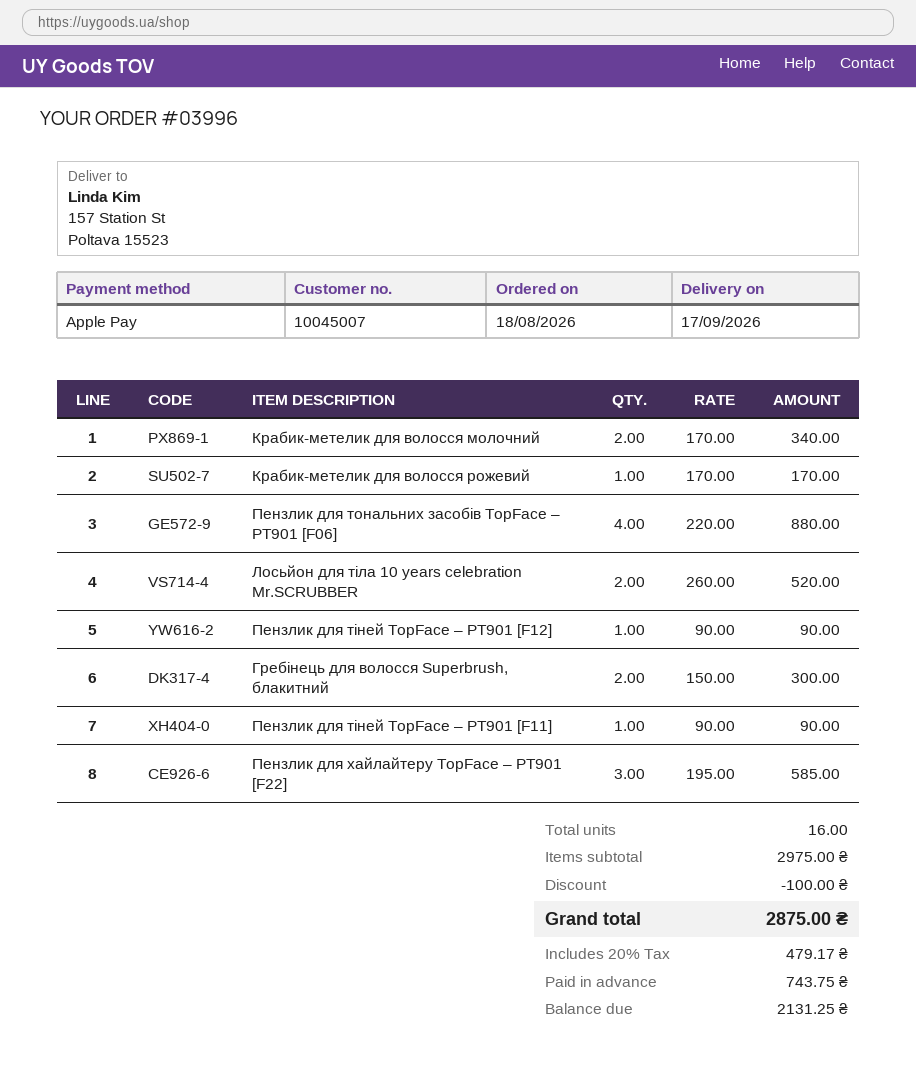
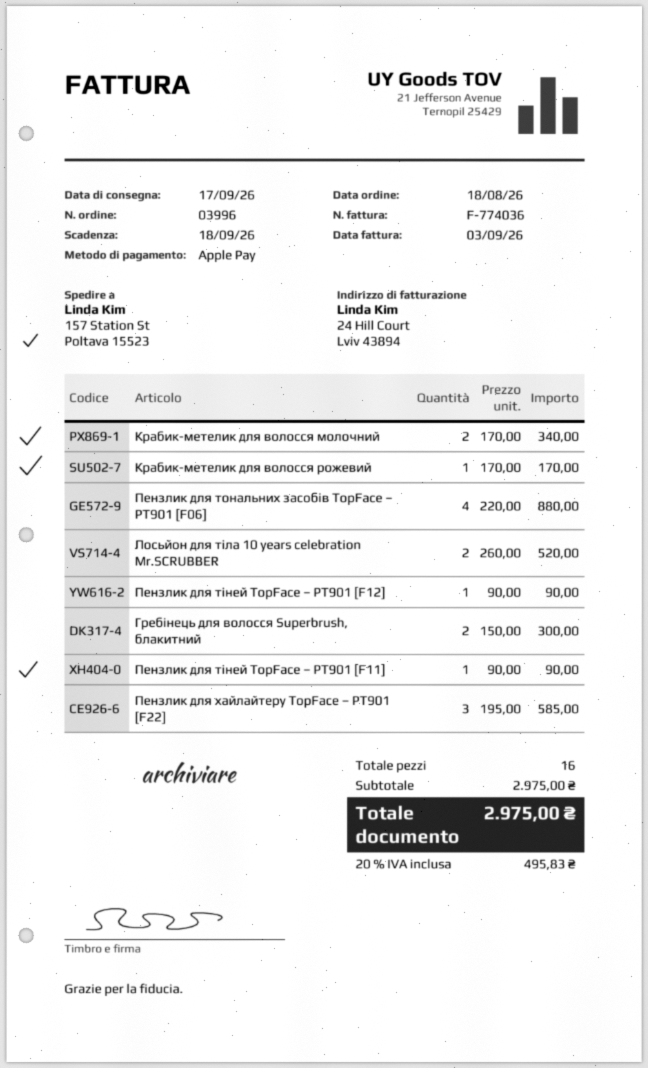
discount: 100.00 -> none
tax: 20% = 479.17 -> 20% = 495.83
total: 2875.00 -> 2975.00

